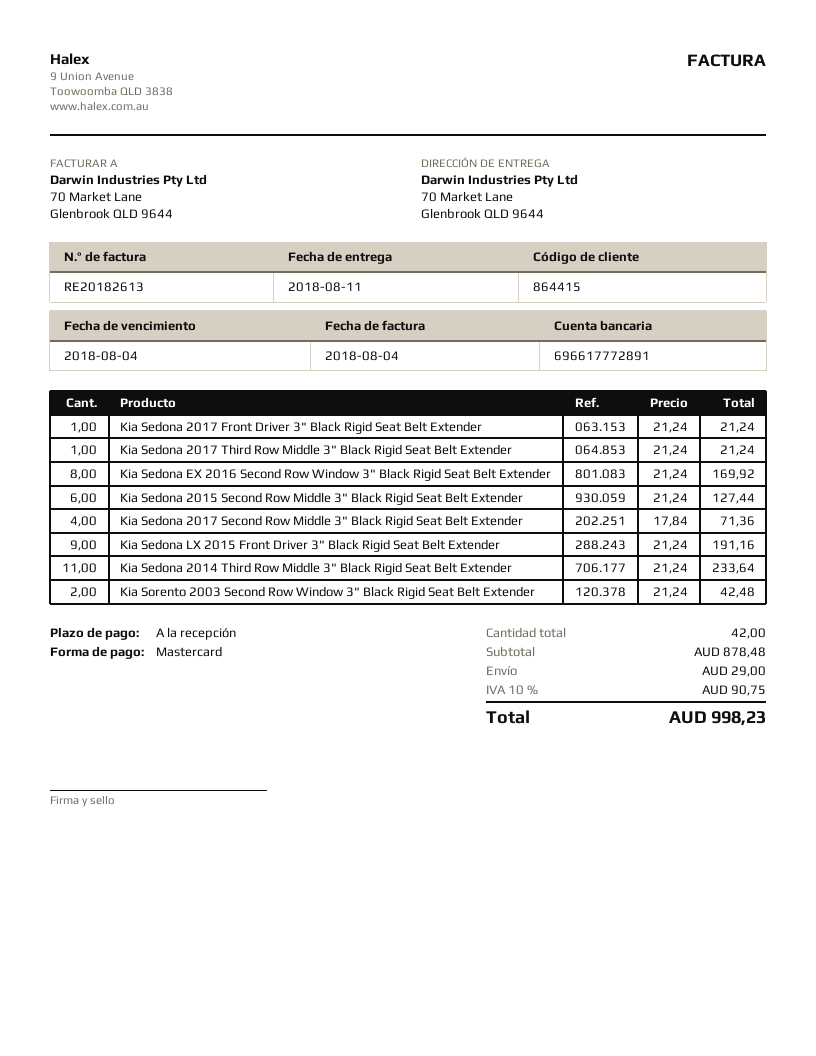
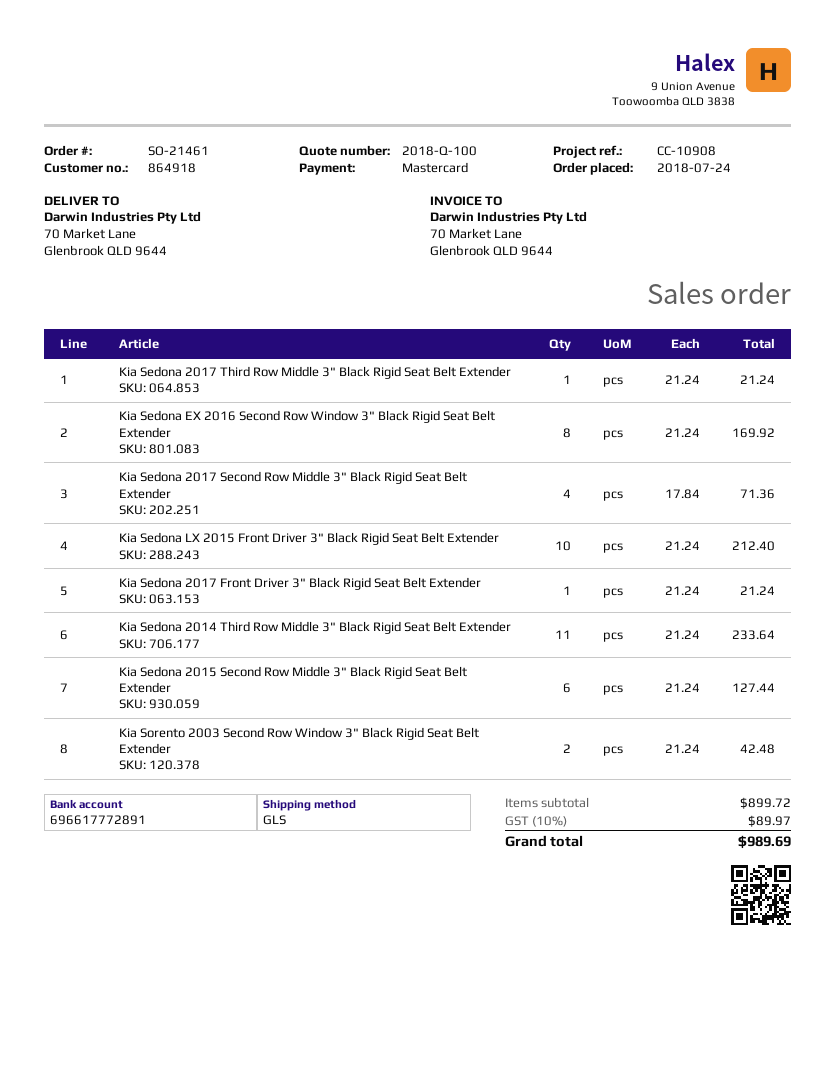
customer number: 864415 -> 864918
Kia Sedona LX 2015 Front Driver 3" Black Rigid Seat Belt Extender: 9 x 21.24 = 191.16 -> 10 x 21.24 = 212.40
subtotal: 878.48 -> 899.72
shipping: 29.00 -> none
tax: 10% = 90.75 -> 10% = 89.97
total: 998.23 -> 989.69

